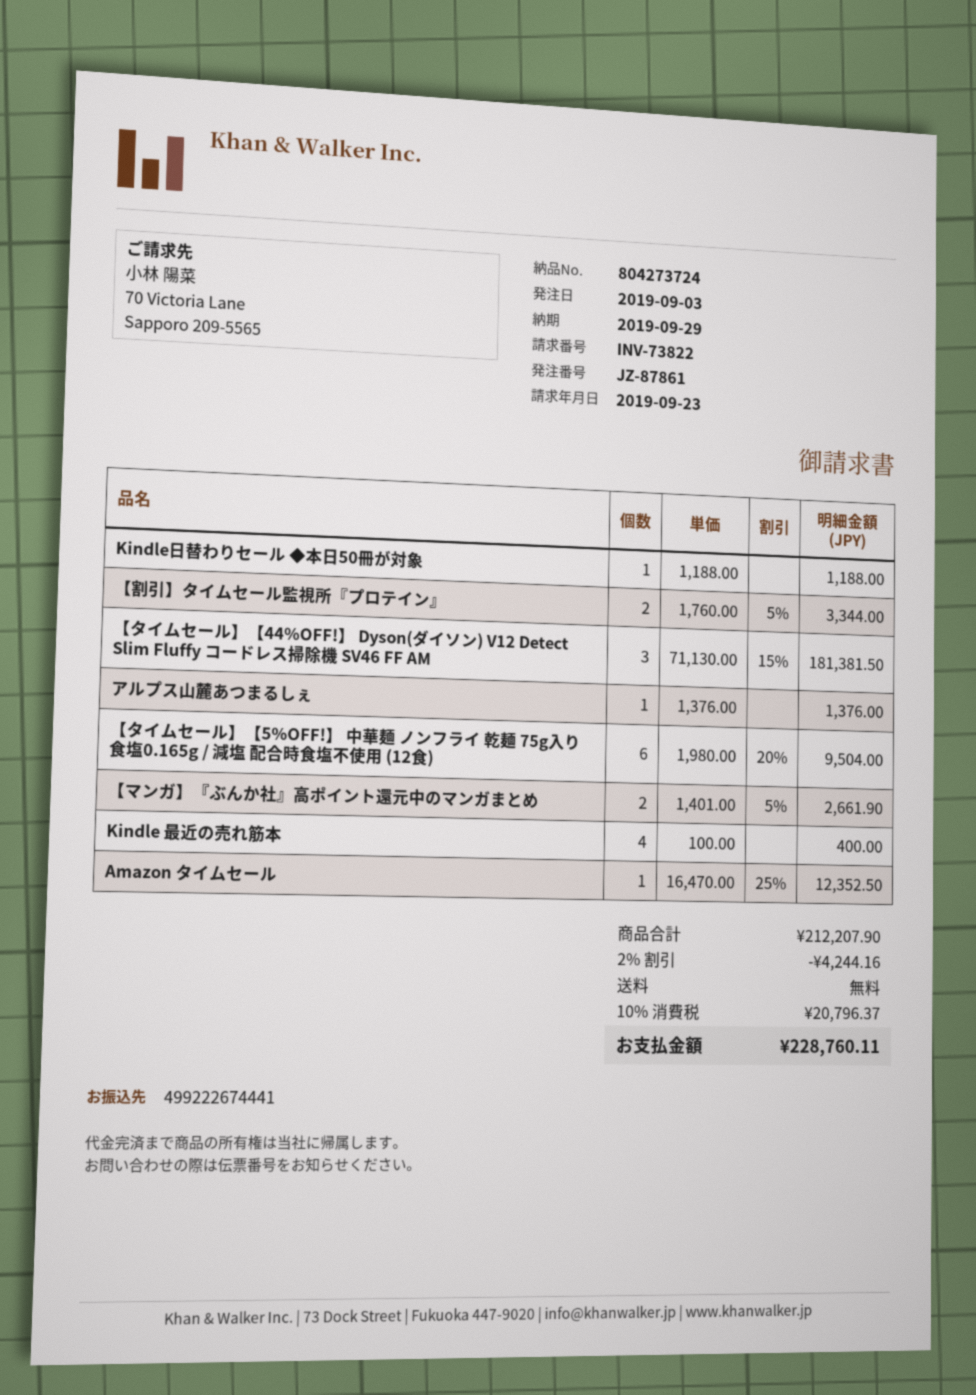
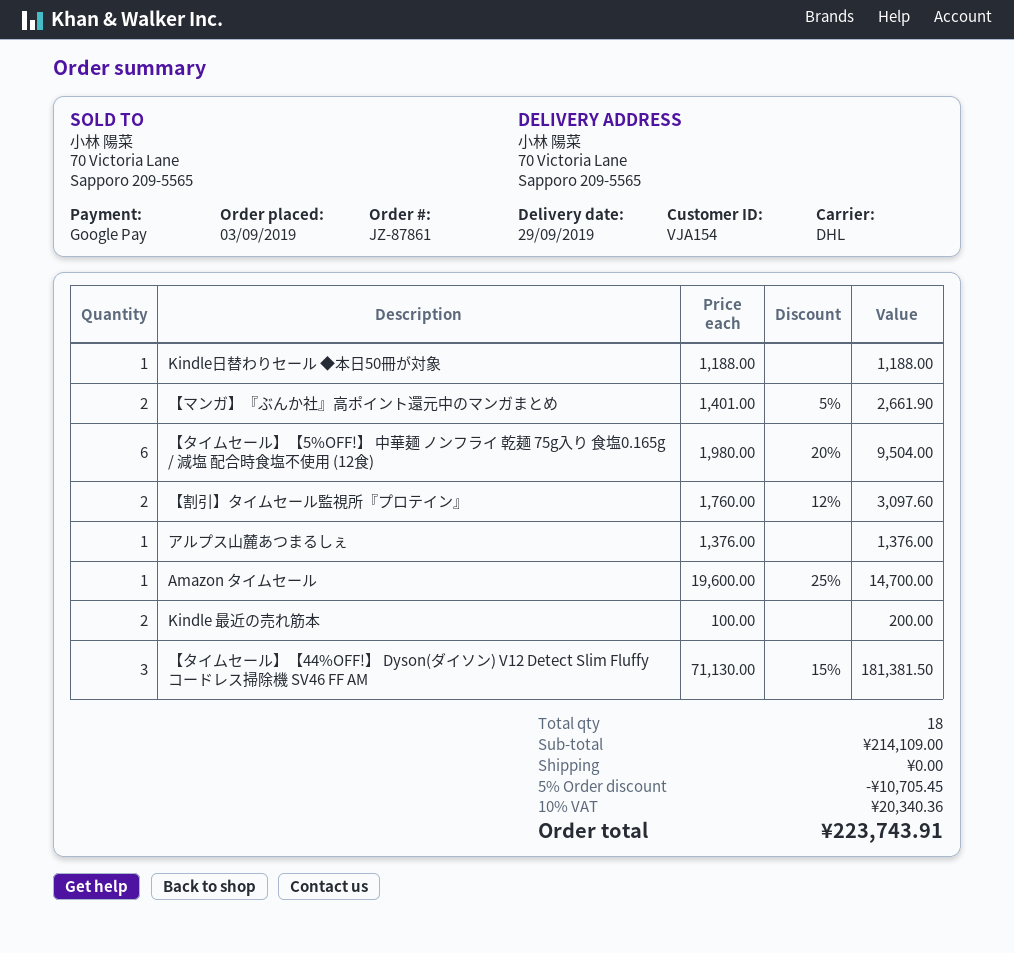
【割引】タイムセール監視所『プロテイン』: 2 x 1760.00 - 5% = 3344.00 -> 2 x 1760.00 - 12% = 3097.60
Kindle 最近の売れ筋本: 4 x 100.00 = 400.00 -> 2 x 100.00 = 200.00
Amazon タイムセール: 1 x 16470.00 - 25% = 12352.50 -> 1 x 19600.00 - 25% = 14700.00
subtotal: 212207.90 -> 214109.00
discount: 2% = 4244.16 -> 5% = 10705.45
tax: 10% = 20796.37 -> 10% = 20340.36
total: 228760.11 -> 223743.91

